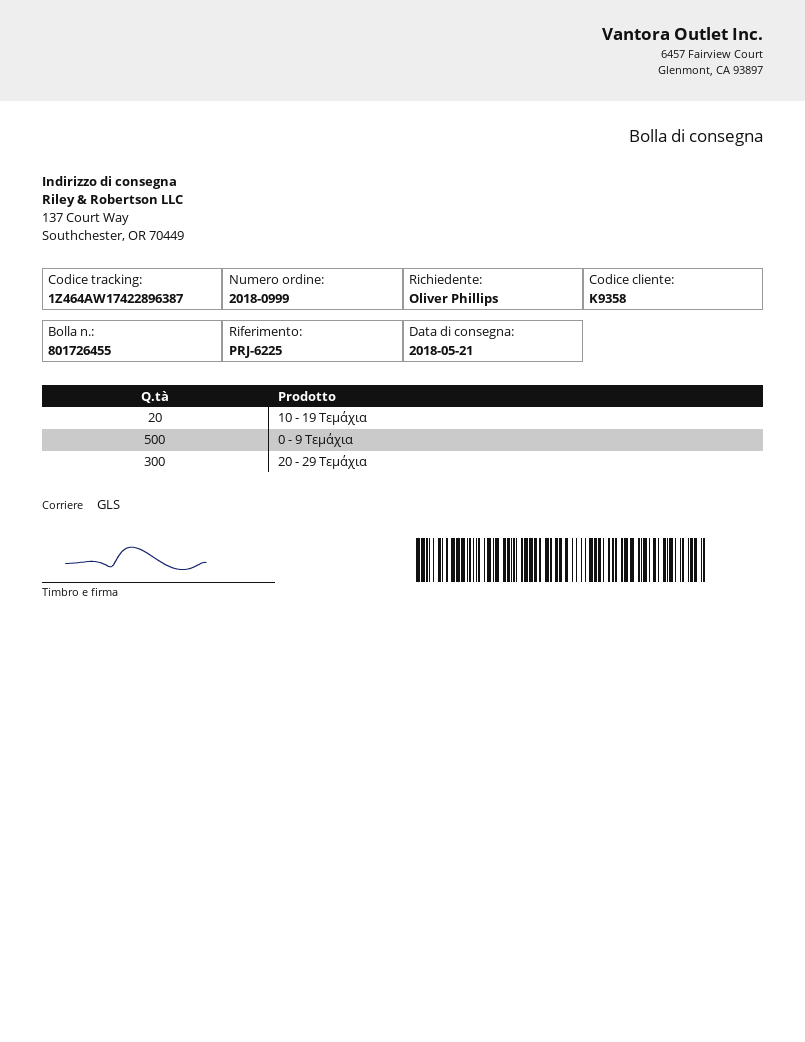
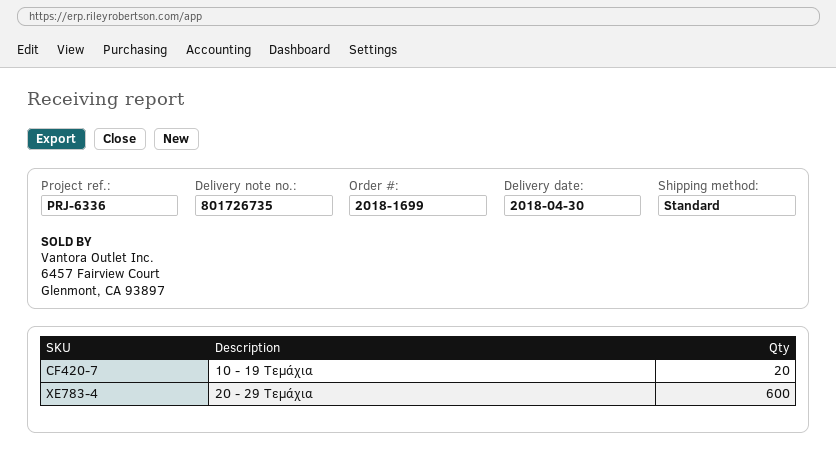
order number: 2018-0999 -> 2018-1699
delivery note number: 801726455 -> 801726735
delivery date: 2018-05-21 -> 2018-04-30
reference: PRJ-6225 -> PRJ-6336
shipping method: GLS -> standard
0 - 9 Τεμάχια: 500 -> none
20 - 29 Τεμάχια: 300 -> 600

